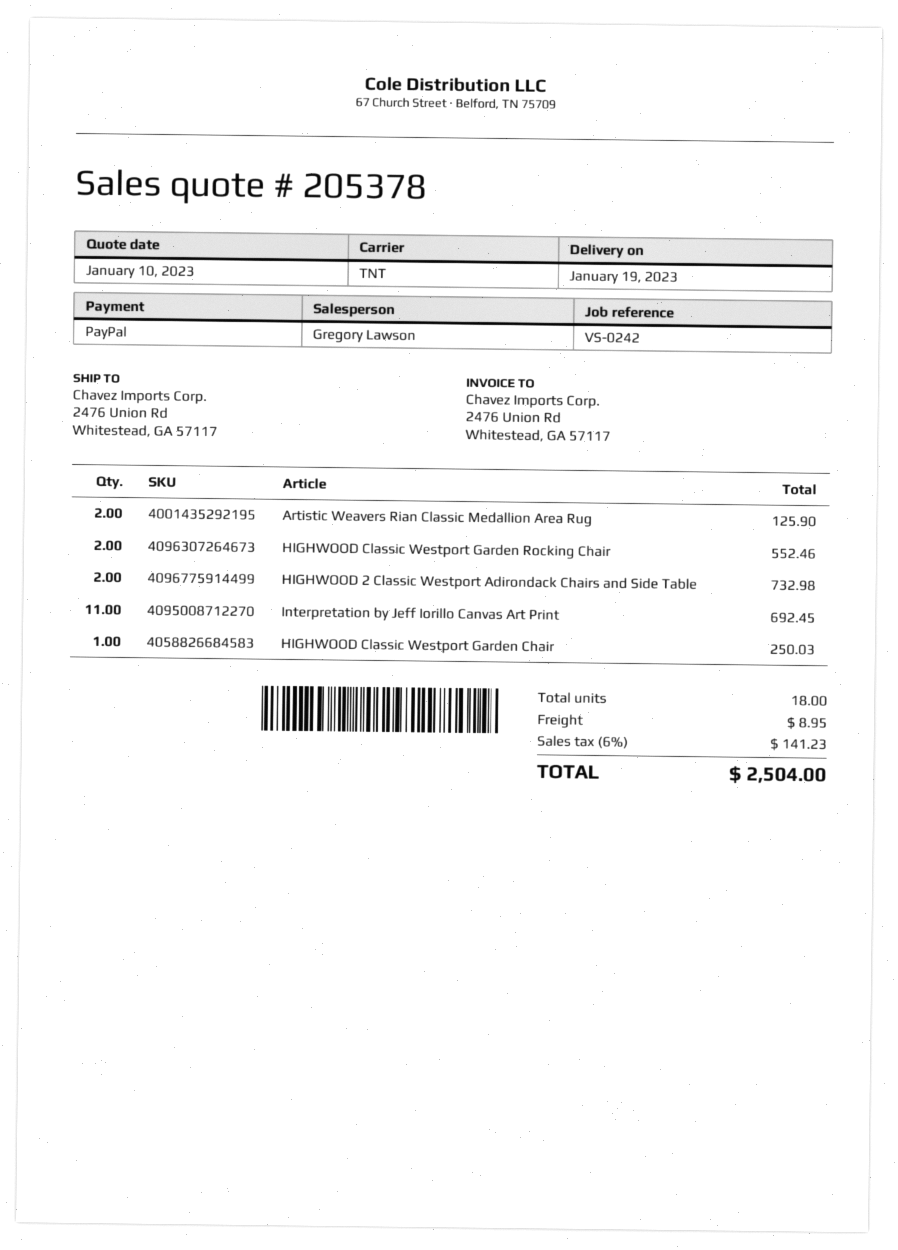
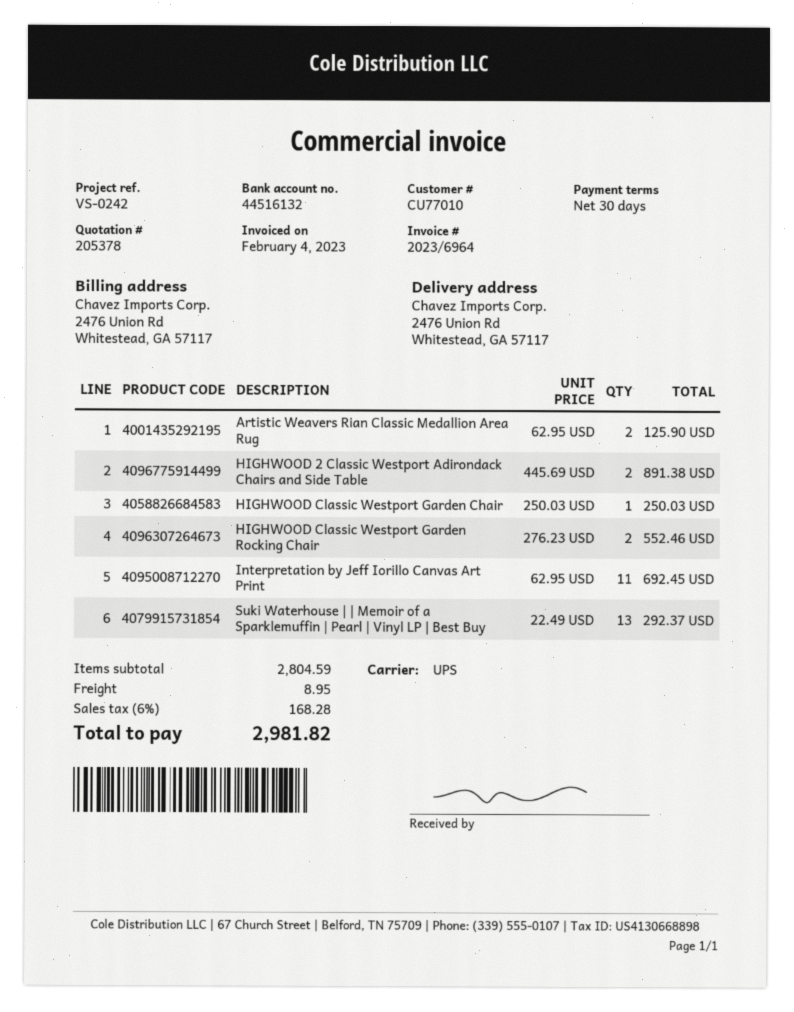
shipping method: TNT -> UPS
HIGHWOOD 2 Classic Westport Adirondack Chairs and Side Table: 2 for 732.98 -> 2 for 891.38
Suki Waterhouse | | Memoir of a Sparklemuffin | Pearl | Vinyl LP | Best Buy: none -> 13 for 292.37
tax: 6% = 141.23 -> 6% = 168.28
total: 2504.00 -> 2981.82

